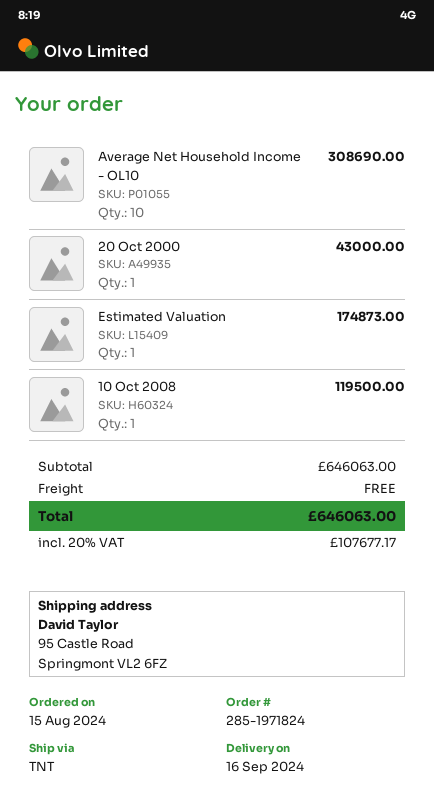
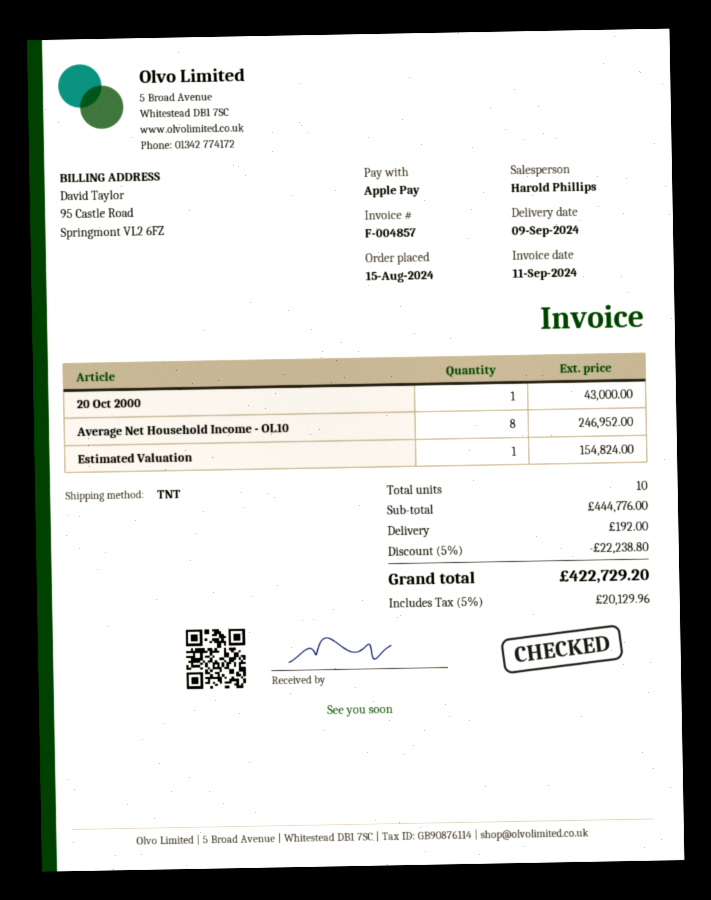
delivery date: 2024-09-16 -> 2024-09-09
Average Net Household Income - OL10: 10 for 308690.00 -> 8 for 246952.00
Estimated Valuation: 1 for 174873.00 -> 1 for 154824.00
10 Oct 2008: 1 for 119500.00 -> none
subtotal: 646063.00 -> 444776.00
discount: none -> 5% = 22238.80
shipping: 0.00 -> 192.00
tax: 20% = 107677.17 -> 5% = 20129.96
total: 646063.00 -> 422729.20

